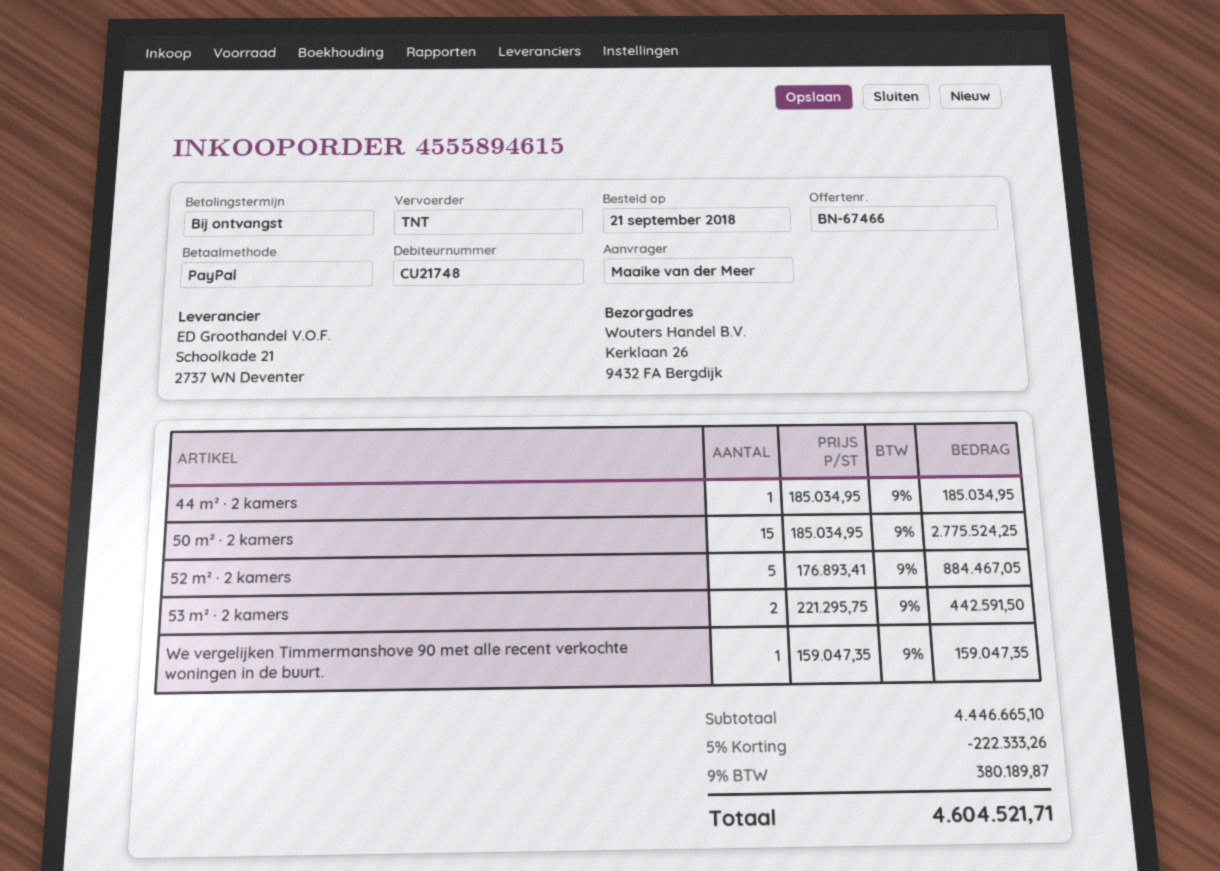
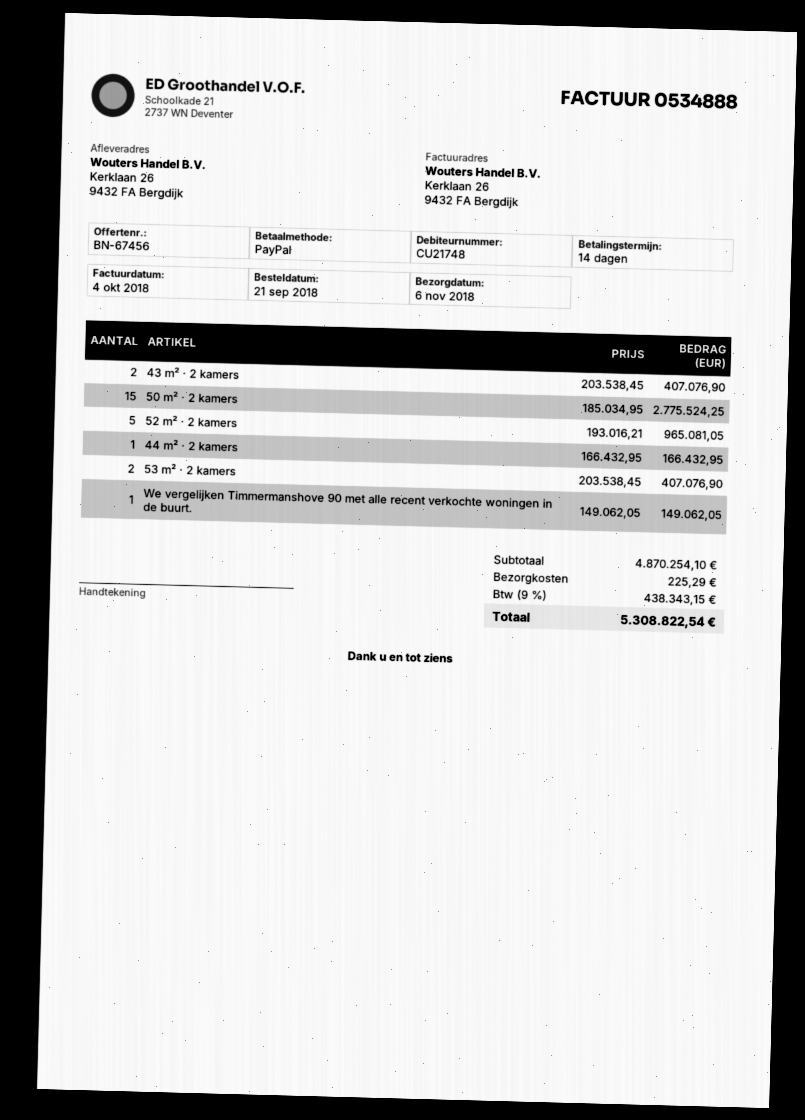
quote number: BN-67466 -> BN-67456
payment terms: on receipt -> 14 days
44 m² · 2 kamers: 1 x 185034.95 = 185034.95 -> 1 x 166432.95 = 166432.95
52 m² · 2 kamers: 5 x 176893.41 = 884467.05 -> 5 x 193016.21 = 965081.05
53 m² · 2 kamers: 2 x 221295.75 = 442591.50 -> 2 x 203538.45 = 407076.90
We vergelijken Timmermanshove 90 met alle recent verkochte woningen in de buurt.: 1 x 159047.35 = 159047.35 -> 1 x 149062.05 = 149062.05
43 m² · 2 kamers: none -> 2 x 203538.45 = 407076.90
subtotal: 4446665.10 -> 4870254.10
discount: 5% = 222333.26 -> none
shipping: none -> 225.29
tax: 9% = 380189.87 -> 9% = 438343.15
total: 4604521.71 -> 5308822.54

